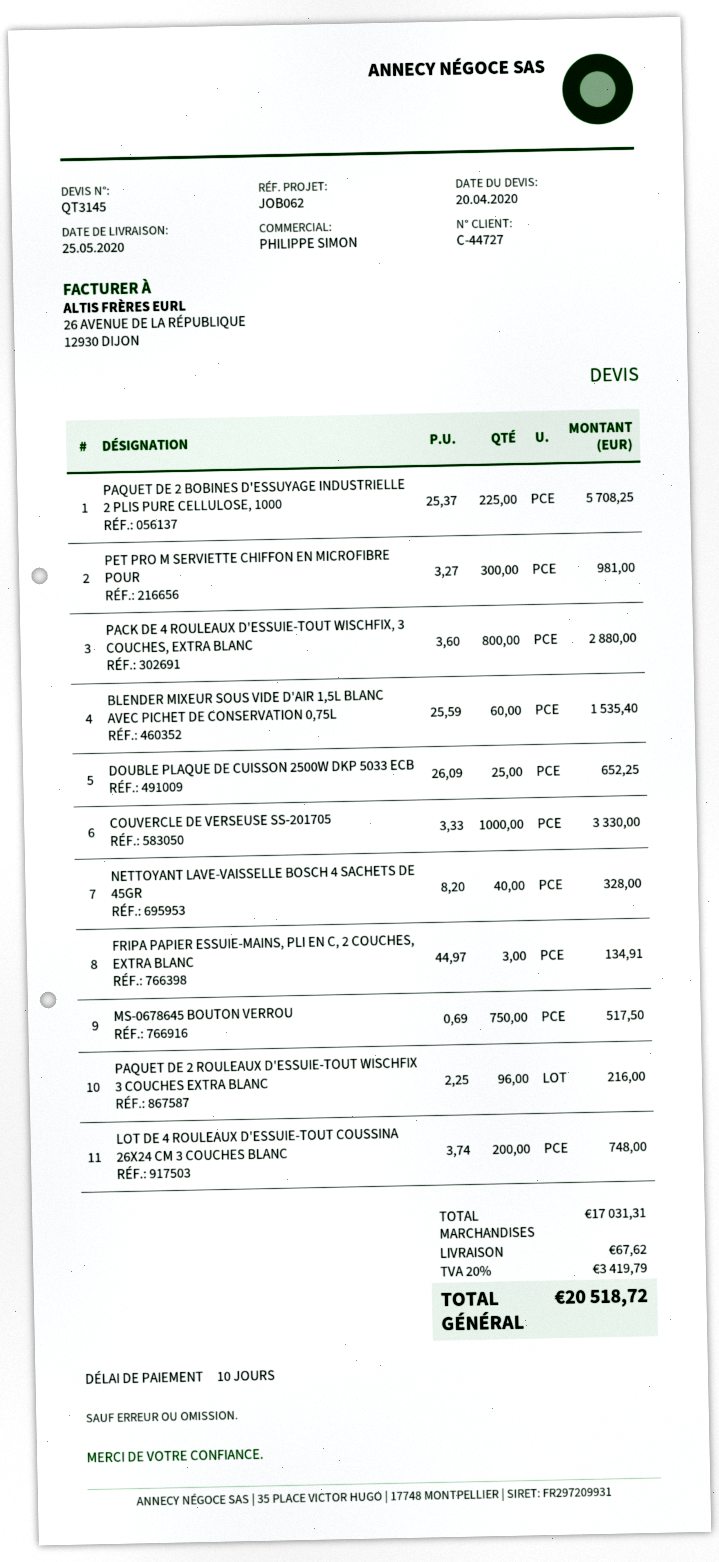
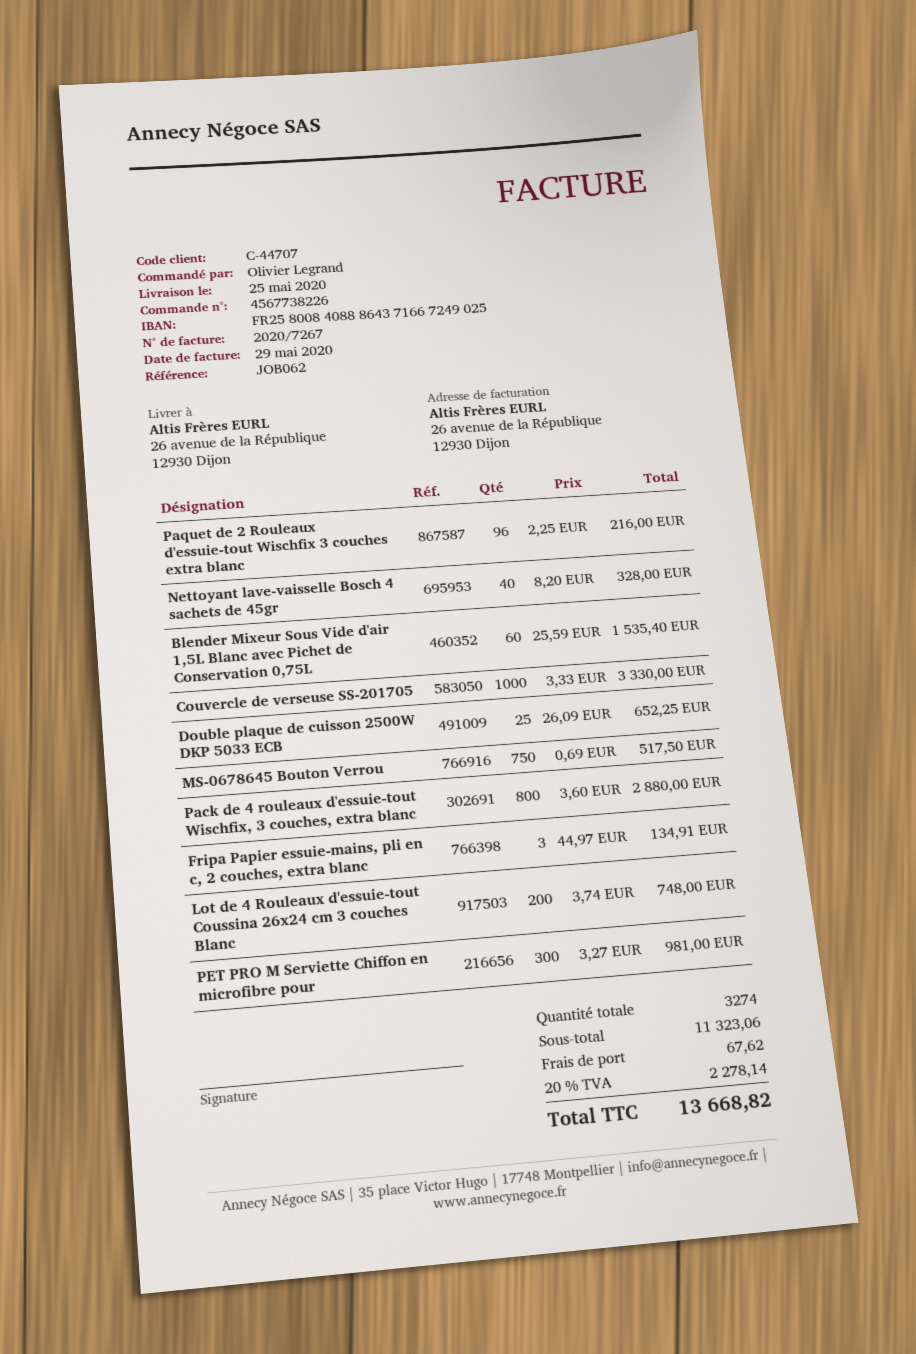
customer number: C-44727 -> C-44707
PAQUET DE 2 BOBINES D'ESSUYAGE INDUSTRIELLE 2 PLIS PURE CELLULOSE, 1000: 225 x 25.37 = 5708.25 -> none
subtotal: 17031.31 -> 11323.06
tax: 20% = 3419.79 -> 20% = 2278.14
total: 20518.72 -> 13668.82

